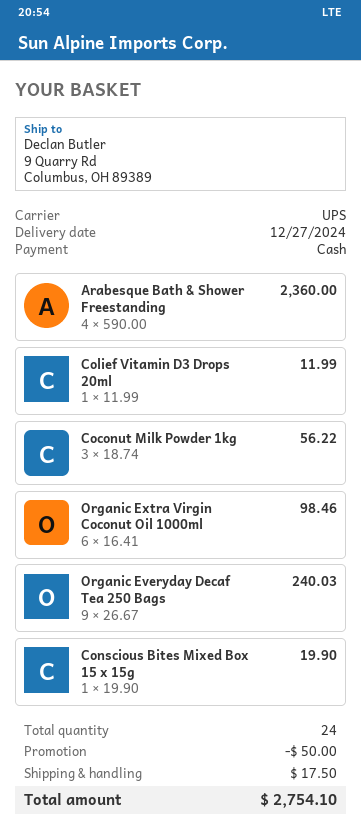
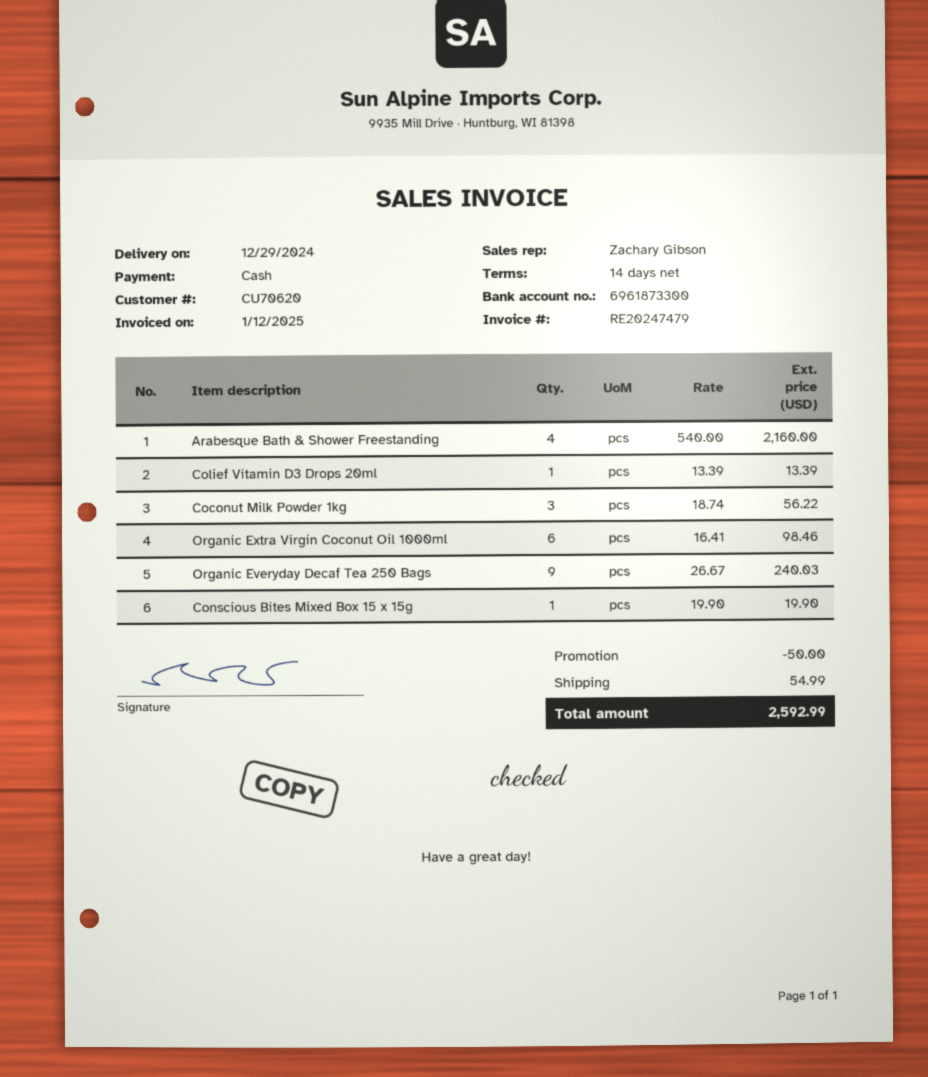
delivery date: 2024-12-27 -> 2024-12-29
Arabesque Bath & Shower Freestanding: 4 x 590.00 = 2360.00 -> 4 x 540.00 = 2160.00
Colief Vitamin D3 Drops 20ml: 1 x 11.99 = 11.99 -> 1 x 13.39 = 13.39
shipping: 17.50 -> 54.99
total: 2754.10 -> 2592.99

